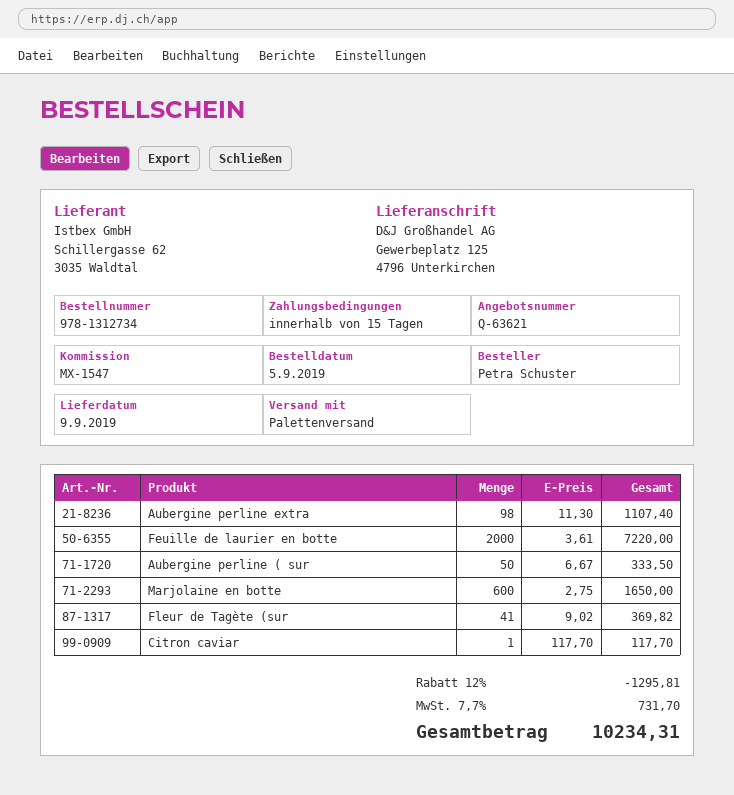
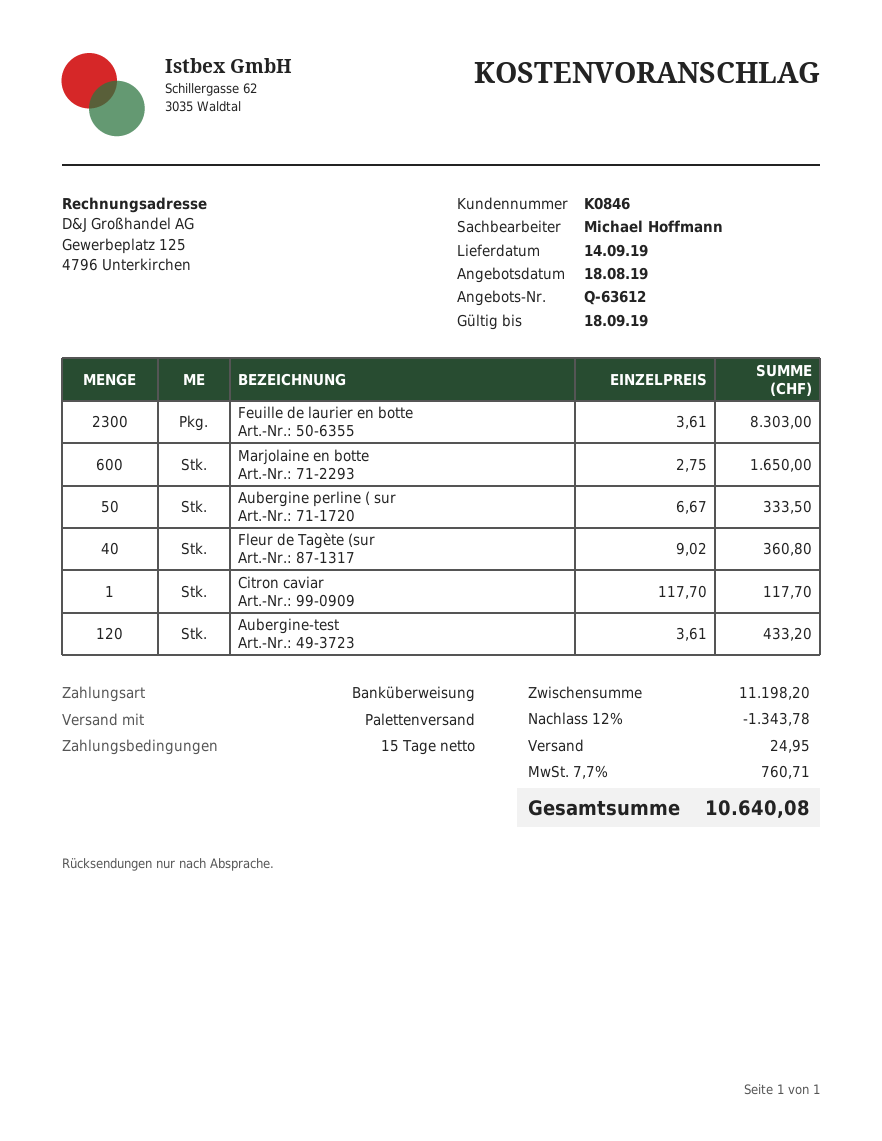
quote number: Q-63621 -> Q-63612
delivery date: 2019-09-09 -> 2019-09-14
Aubergine perline extra: 98 x 11.30 = 1107.40 -> none
Feuille de laurier en botte: 2000 x 3.61 = 7220.00 -> 2300 x 3.61 = 8303.00
Fleur de Tagète (sur: 41 x 9.02 = 369.82 -> 40 x 9.02 = 360.80
Aubergine-test: none -> 120 x 3.61 = 433.20
discount: 12% = 1295.81 -> 12% = 1343.78
shipping: none -> 24.95
tax: 7.7% = 731.70 -> 7.7% = 760.71
total: 10234.31 -> 10640.08

